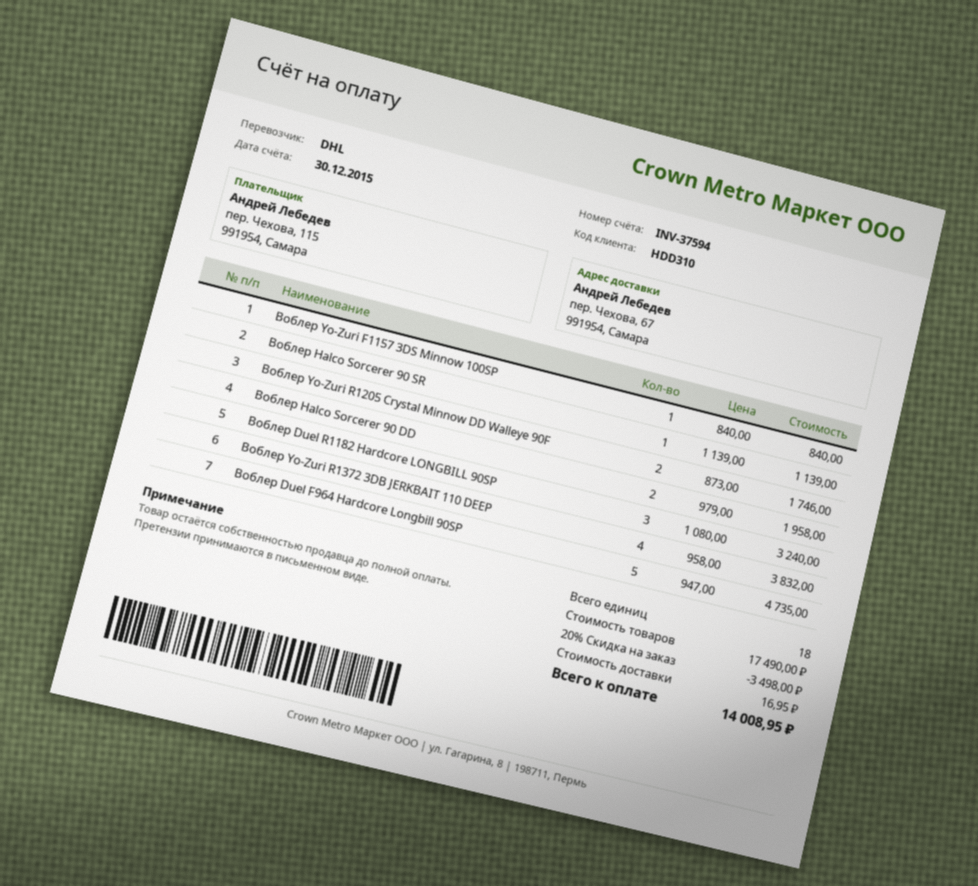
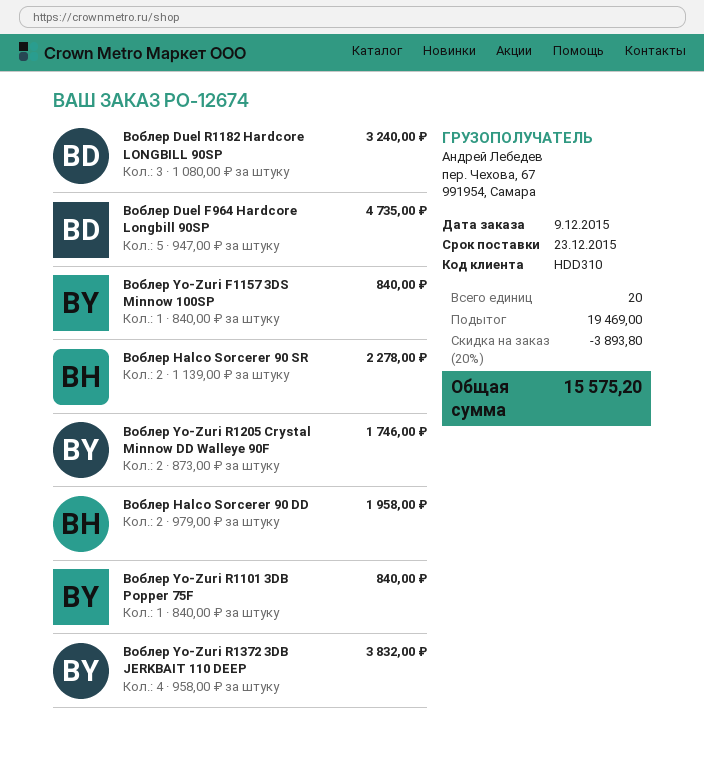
Воблер Halco Sorcerer 90 SR: 1 x 1139.00 = 1139.00 -> 2 x 1139.00 = 2278.00
Воблер Yo-Zuri R1101 3DB Popper 75F: none -> 1 x 840.00 = 840.00
total quantity: 18 -> 20
subtotal: 17490.00 -> 19469.00
discount: 20% = 3498.00 -> 20% = 3893.80
shipping: 16.95 -> none
total: 14008.95 -> 15575.20

